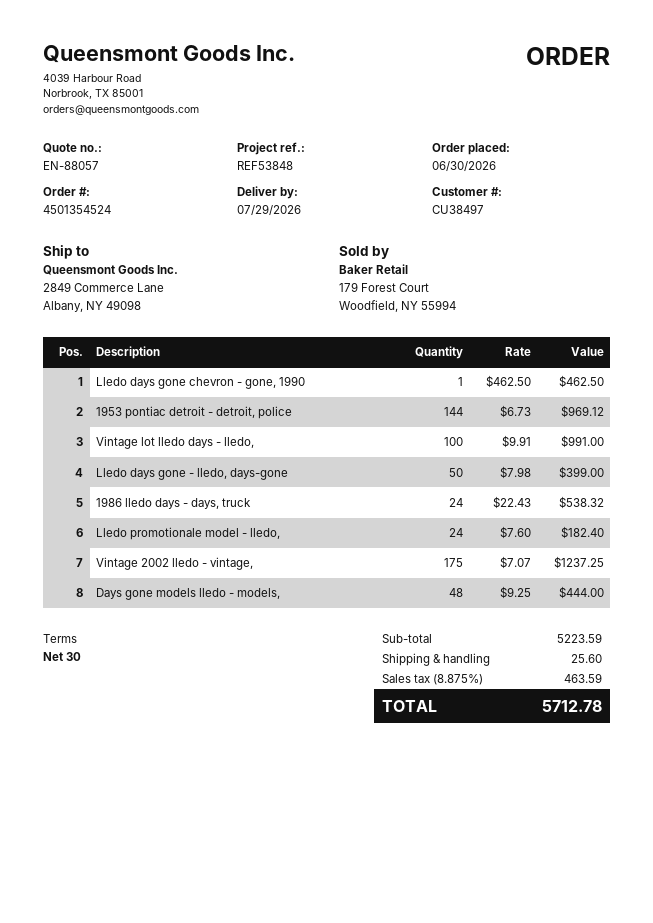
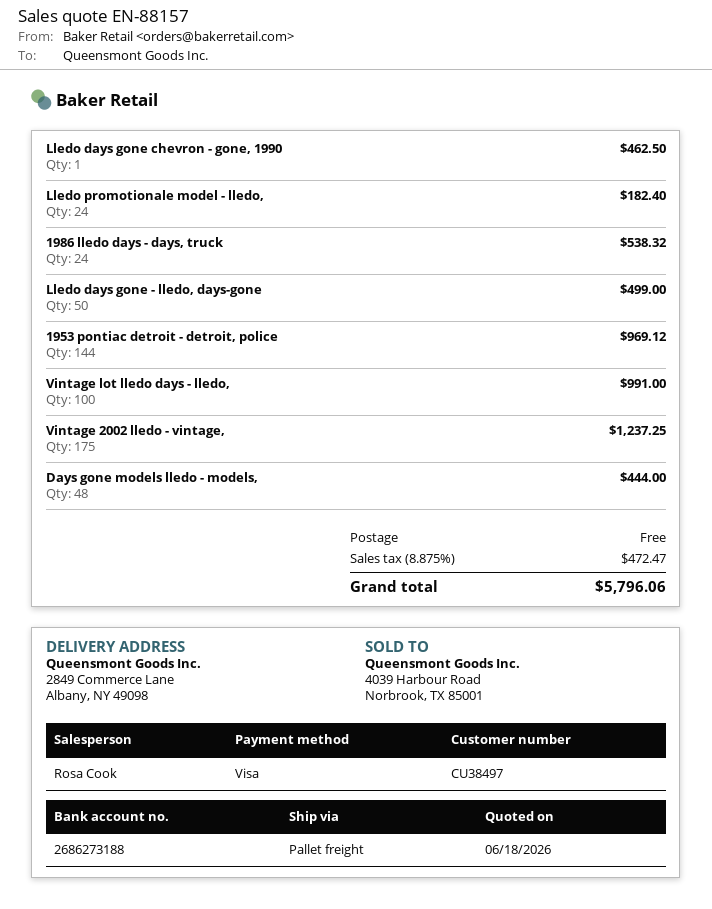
quote number: EN-88057 -> EN-88157
Lledo days gone - lledo, days-gone: 50 for 399.00 -> 50 for 499.00
shipping: 25.60 -> 0.00
tax: 8.875% = 463.59 -> 8.875% = 472.47
total: 5712.78 -> 5796.06

